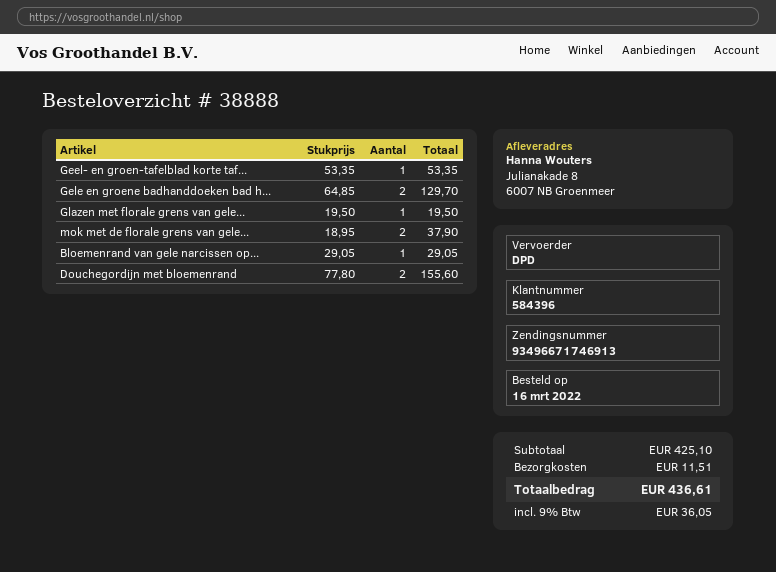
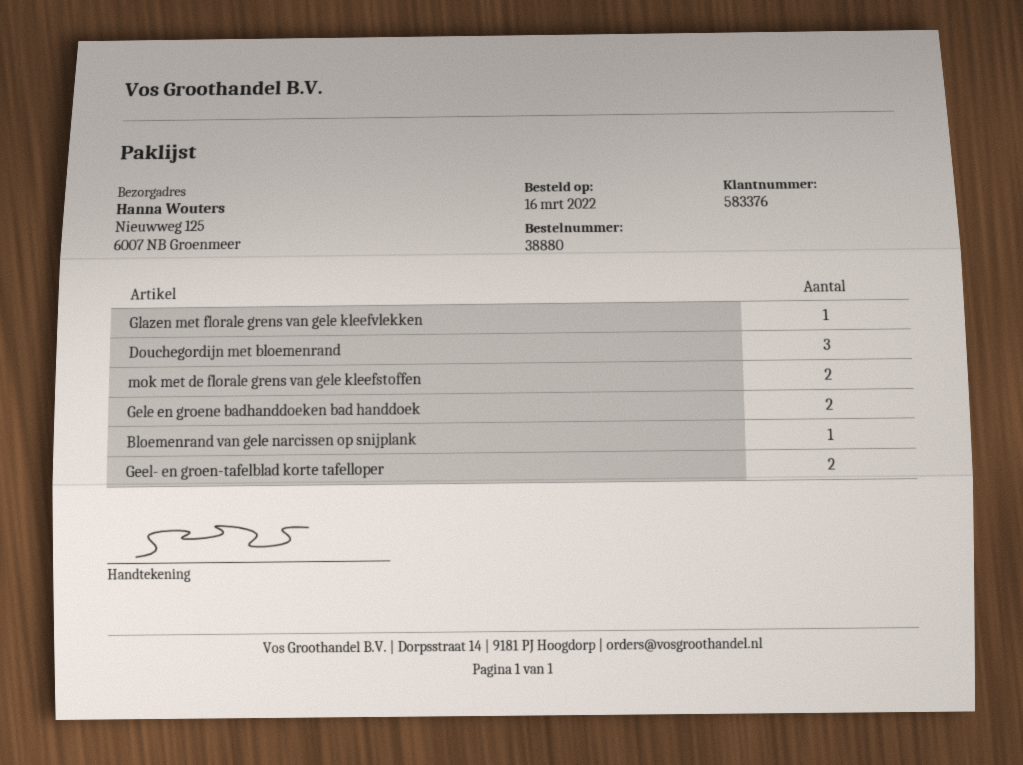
order number: 38888 -> 38880
customer number: 584396 -> 583376
ship to: Julianakade 8, 6007 NB Groenmeer -> Nieuwweg 125, 6007 NB Groenmeer
Geel- en groen-tafelblad korte taf...: 1 -> 2
Douchegordijn met bloemenrand: 2 -> 3

